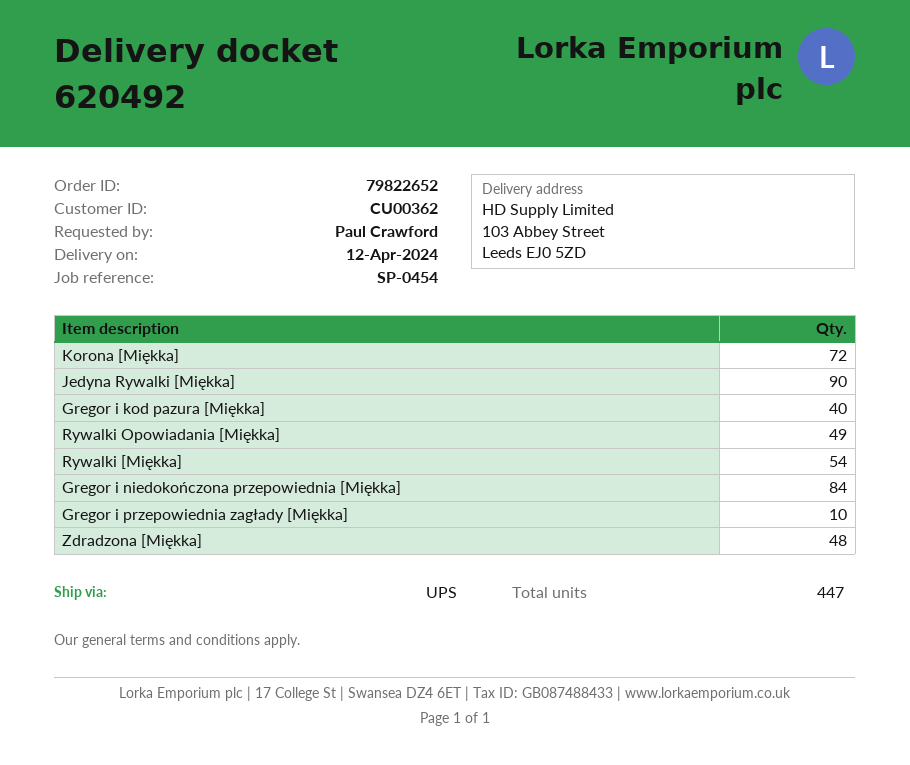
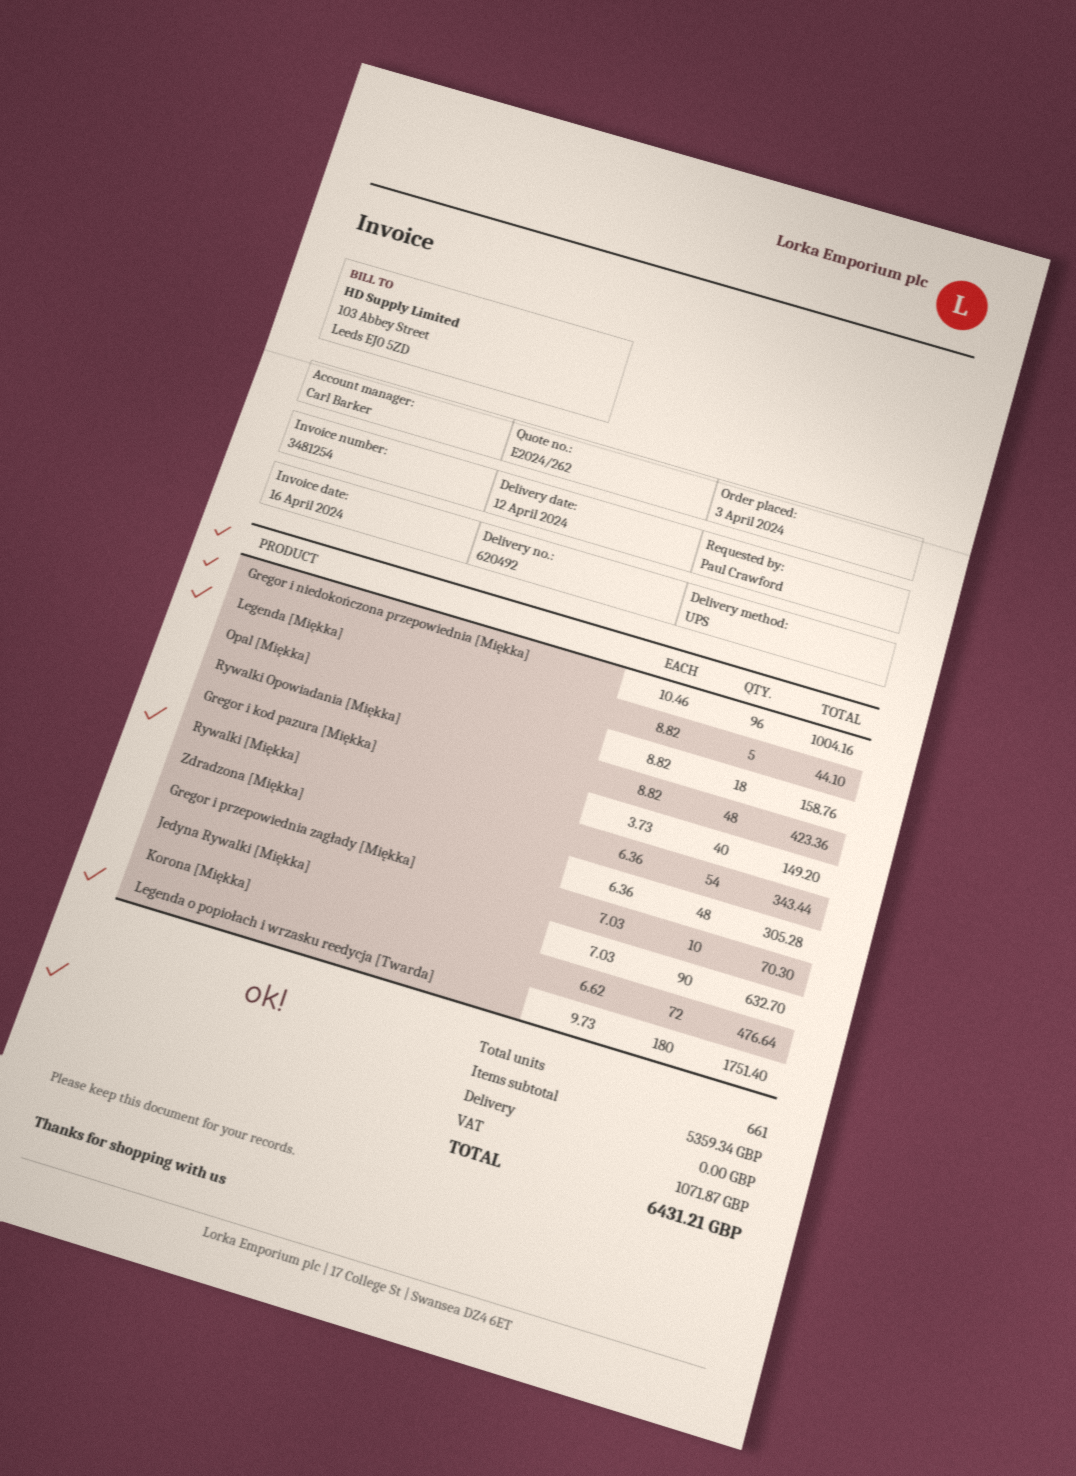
Rywalki Opowiadania [Miękka]: 49 -> 48
Gregor i niedokończona przepowiednia [Miękka]: 84 -> 96
Legenda [Miękka]: none -> 5
Opal [Miękka]: none -> 18
Legenda o popiołach i wrzasku reedycja [Twarda]: none -> 180
total quantity: 447 -> 661

